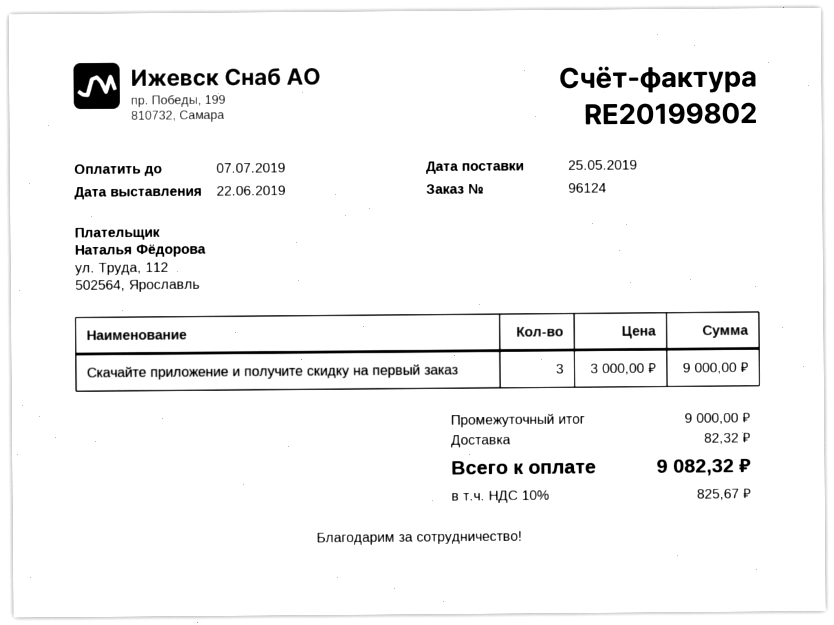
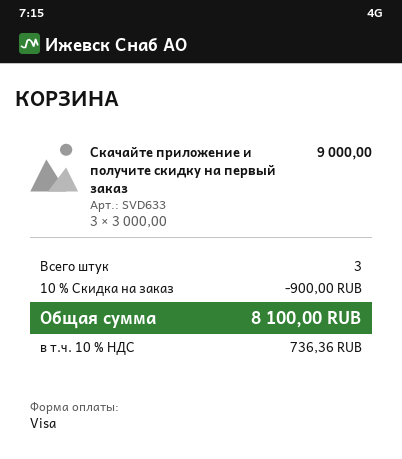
discount: none -> 10% = 900.00
shipping: 82.32 -> none
tax: 10% = 825.67 -> 10% = 736.36
total: 9082.32 -> 8100.00

